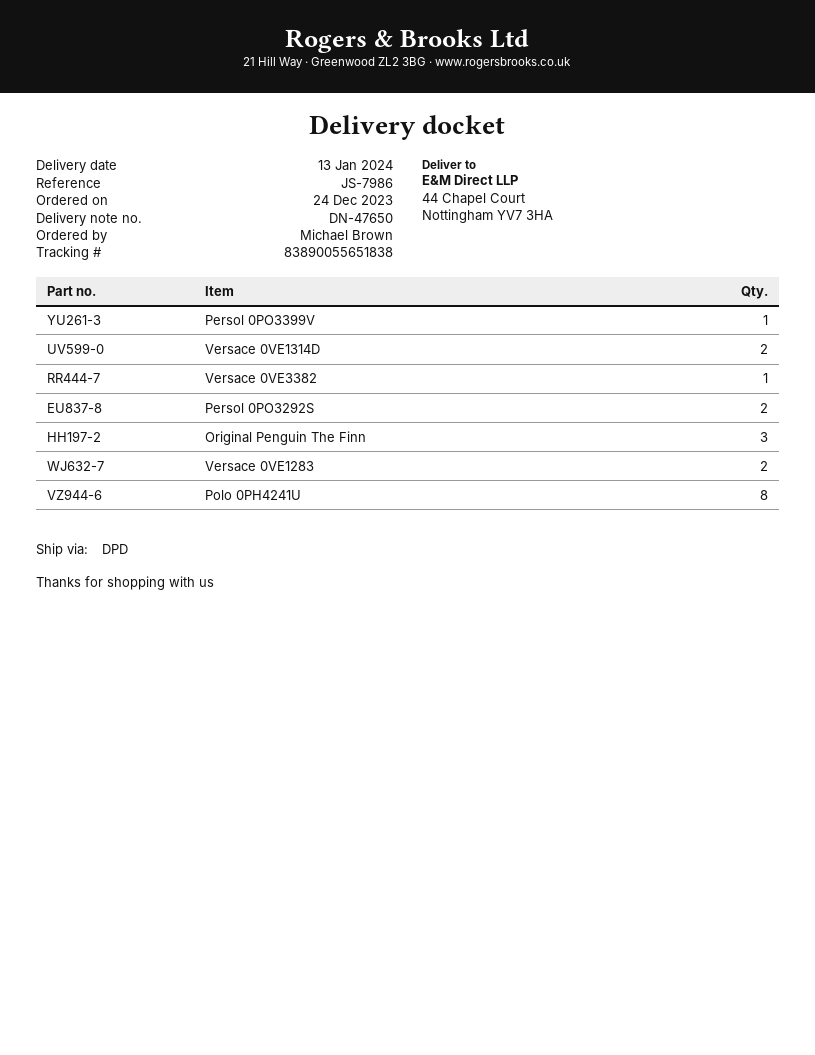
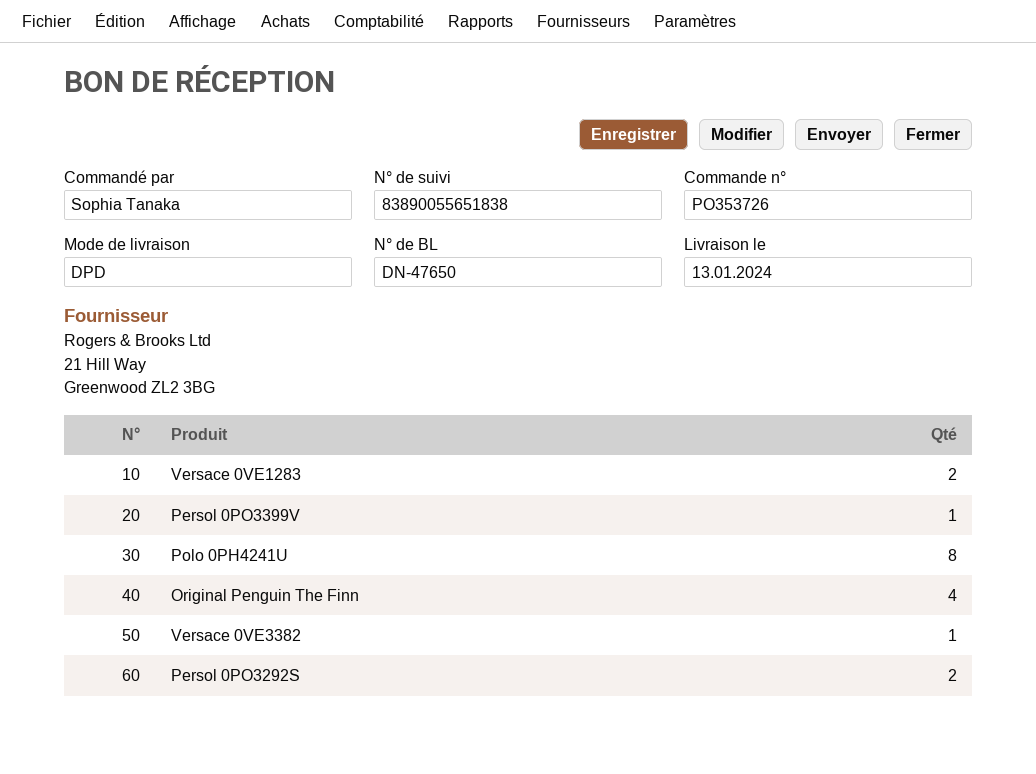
ordered by: Michael Brown -> Sophia Tanaka
Versace 0VE1314D: 2 -> none
Original Penguin The Finn: 3 -> 4

